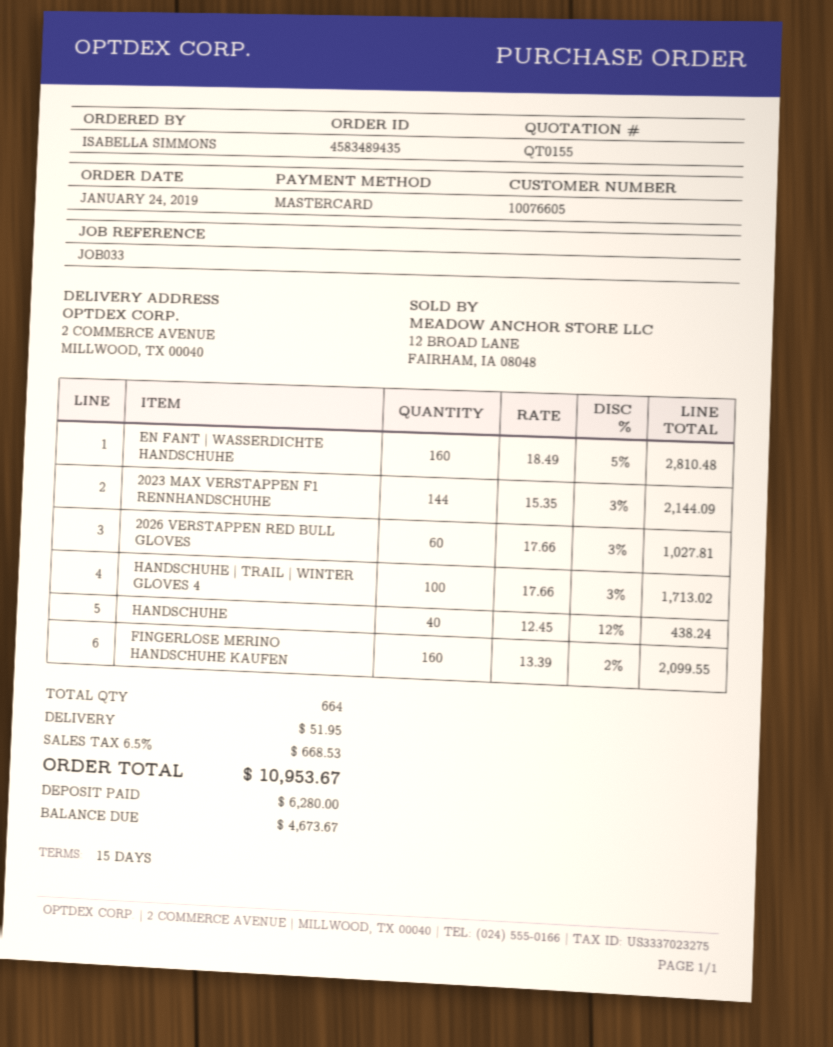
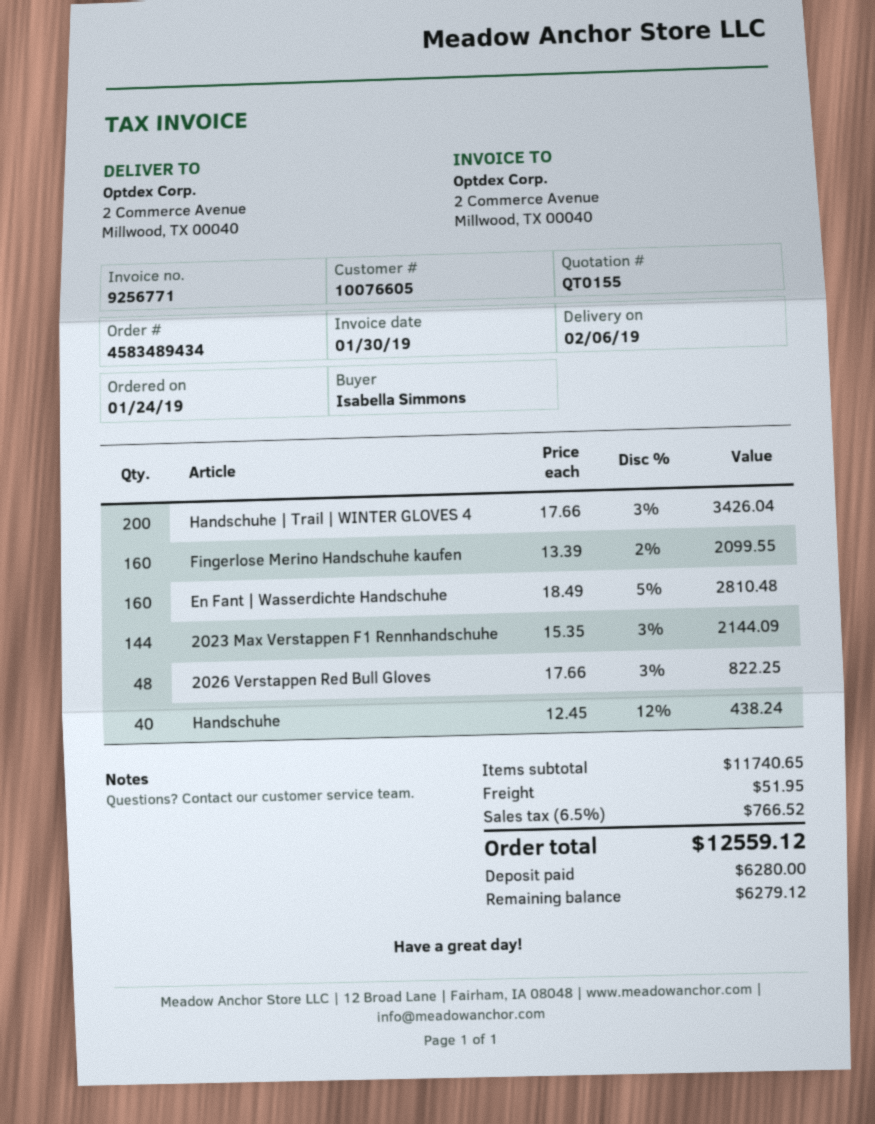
order number: 4583489435 -> 4583489434
2026 VERSTAPPEN RED BULL GLOVES: 60 x 17.66 - 3% = 1027.81 -> 48 x 17.66 - 3% = 822.25
HANDSCHUHE | TRAIL | WINTER GLOVES 4: 100 x 17.66 - 3% = 1713.02 -> 200 x 17.66 - 3% = 3426.04
tax: 6.5% = 668.53 -> 6.5% = 766.52
total: 10953.67 -> 12559.12
balance: 4673.67 -> 6279.12

